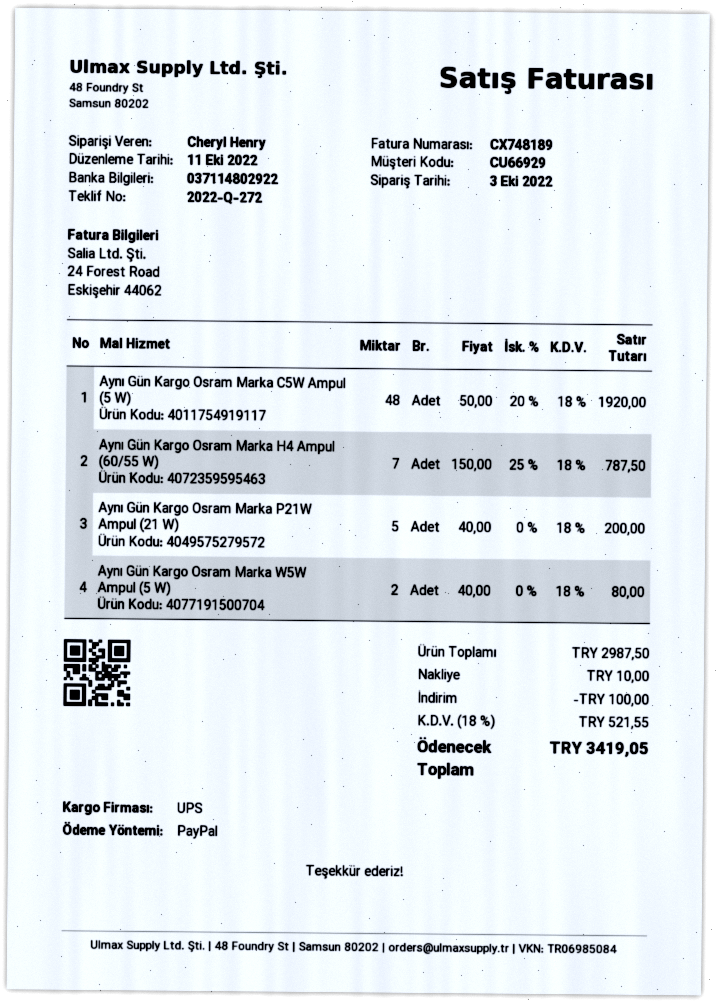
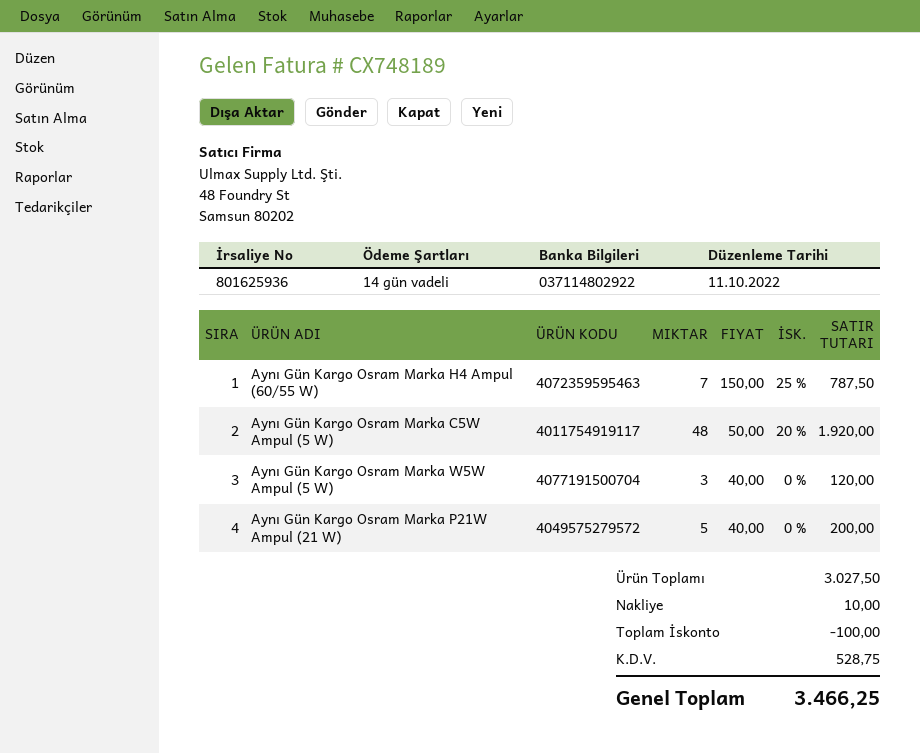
Aynı Gün Kargo Osram Marka W5W Ampul (5 W): 2 x 40.00 = 80.00 -> 3 x 40.00 = 120.00
subtotal: 2987.50 -> 3027.50
tax: 521.55 -> 528.75
total: 3419.05 -> 3466.25

